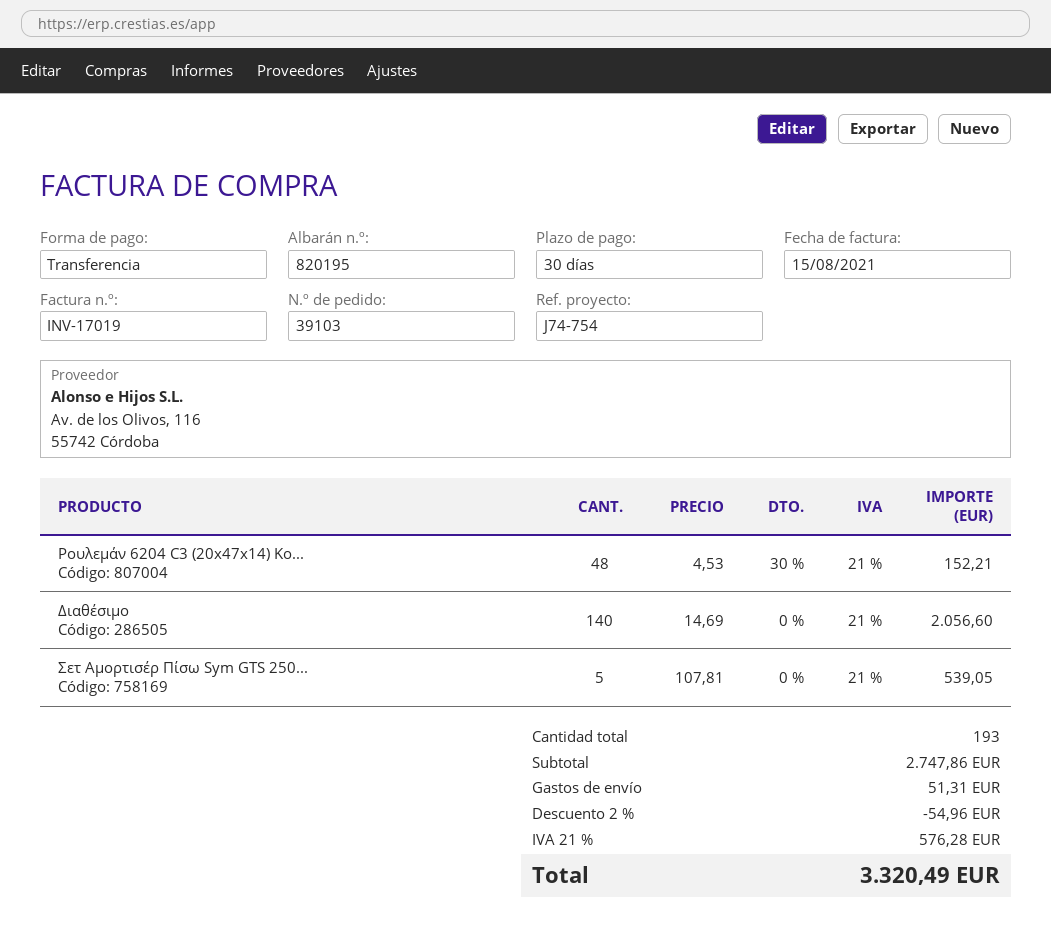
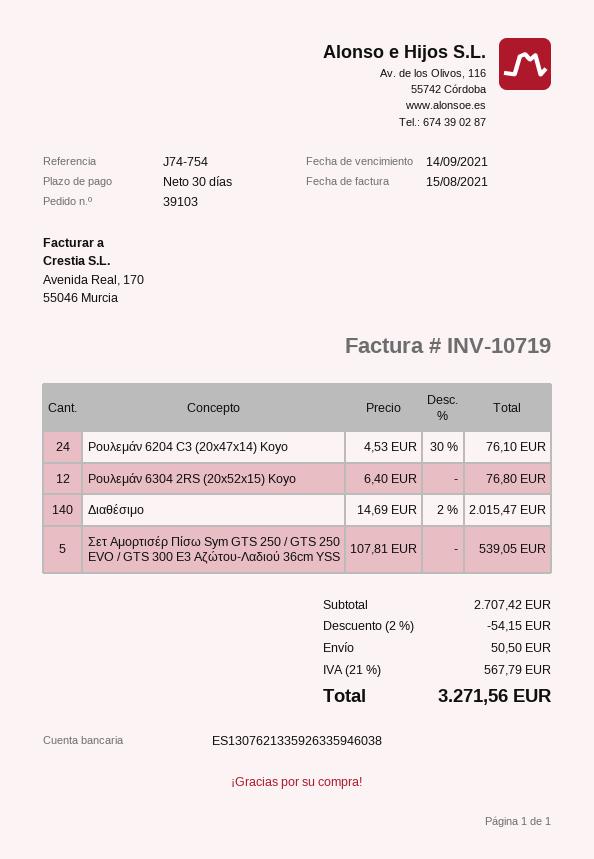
invoice number: INV-17019 -> INV-10719
Ρουλεμάν 6204 C3 (20x47x14) Ko...: 48 x 4.53 - 30% = 152.21 -> 24 x 4.53 - 30% = 76.10
Διαθέσιμο: 140 x 14.69 = 2056.60 -> 140 x 14.69 - 2% = 2015.47
Ρουλεμάν 6304 2RS (20x52x15) Koyo: none -> 12 x 6.40 = 76.80
subtotal: 2747.86 -> 2707.42
discount: 2% = 54.96 -> 2% = 54.15
shipping: 51.31 -> 50.50
tax: 21% = 576.28 -> 21% = 567.79
total: 3320.49 -> 3271.56

